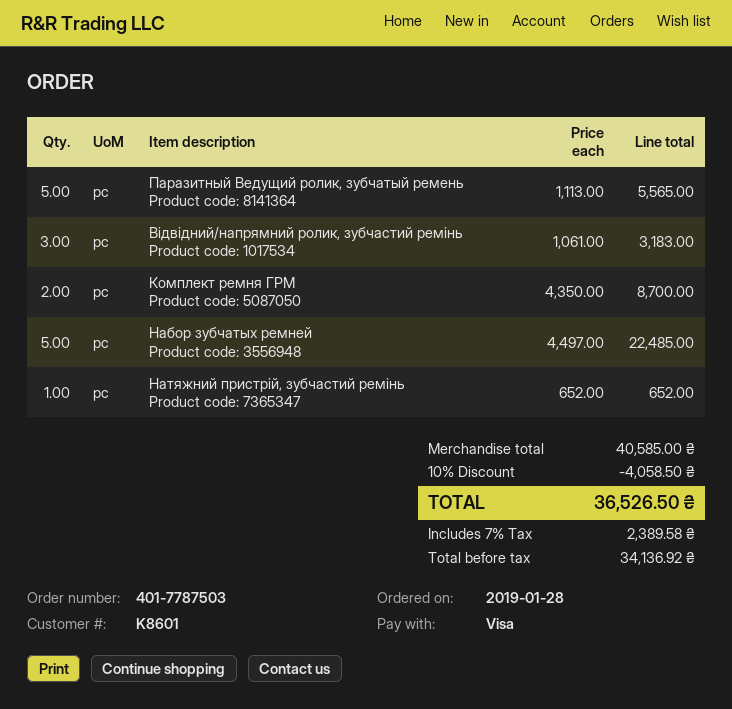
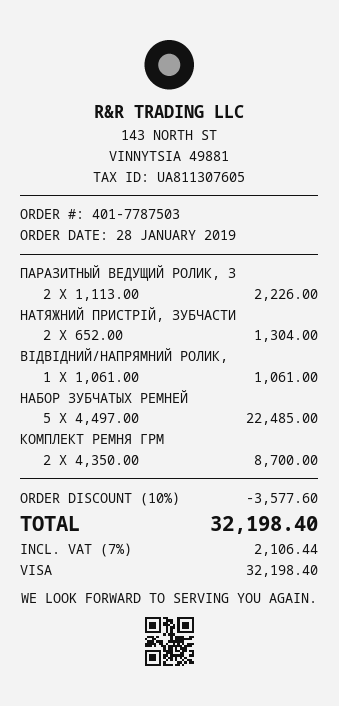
Паразитный Ведущий ролик, зубчатый ремень: 5 x 1113.00 = 5565.00 -> 2 x 1113.00 = 2226.00
Відвідний/напрямний ролик, зубчастий ремінь: 3 x 1061.00 = 3183.00 -> 1 x 1061.00 = 1061.00
Натяжний пристрій, зубчастий ремінь: 1 x 652.00 = 652.00 -> 2 x 652.00 = 1304.00
discount: 10% = 4058.50 -> 10% = 3577.60
tax: 7% = 2389.58 -> 7% = 2106.44
total: 36526.50 -> 32198.40

